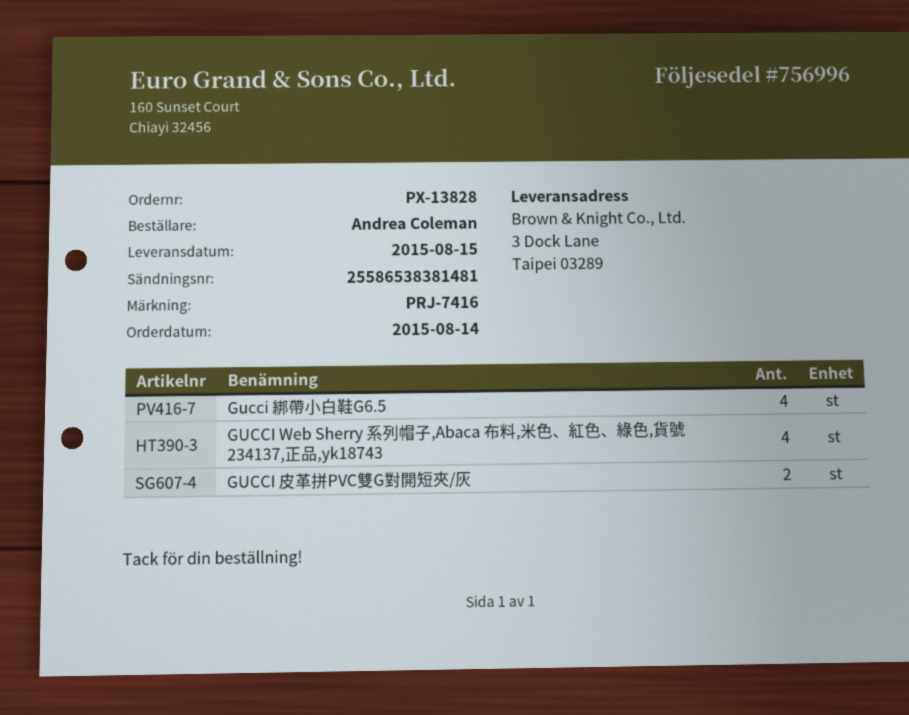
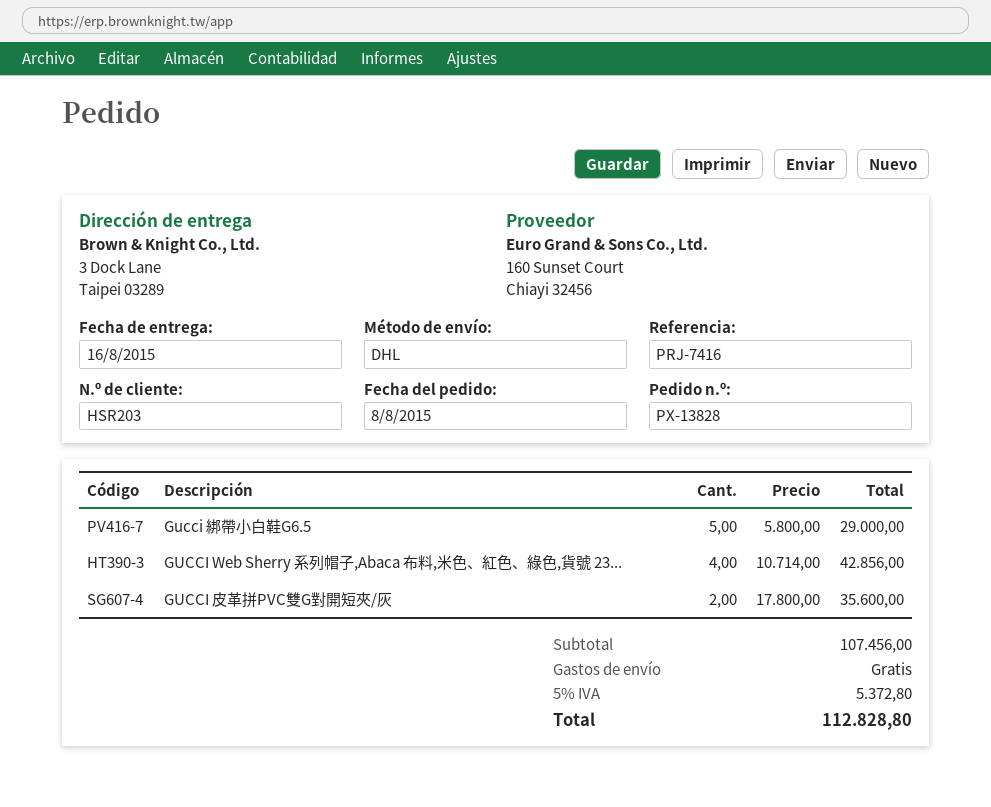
order date: 2015-08-14 -> 2015-08-08
delivery date: 2015-08-15 -> 2015-08-16
Gucci 綁帶小白鞋G6.5: 4 -> 5

